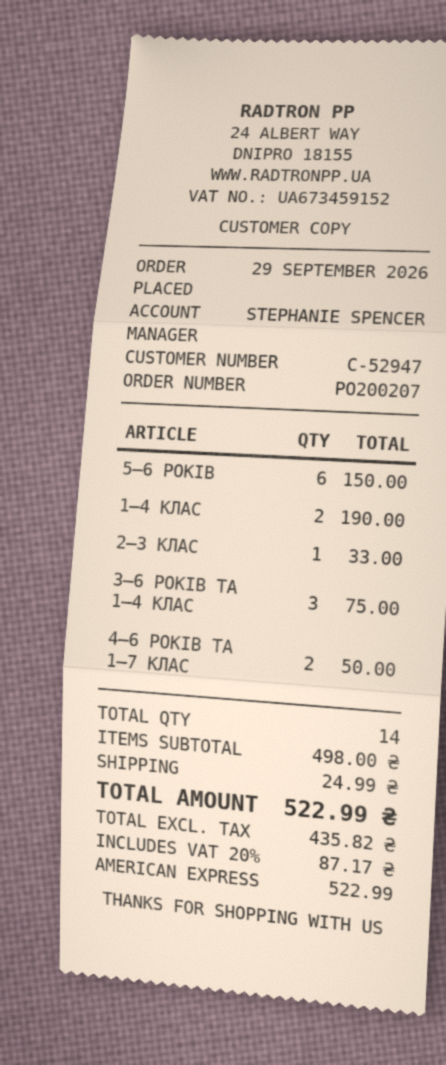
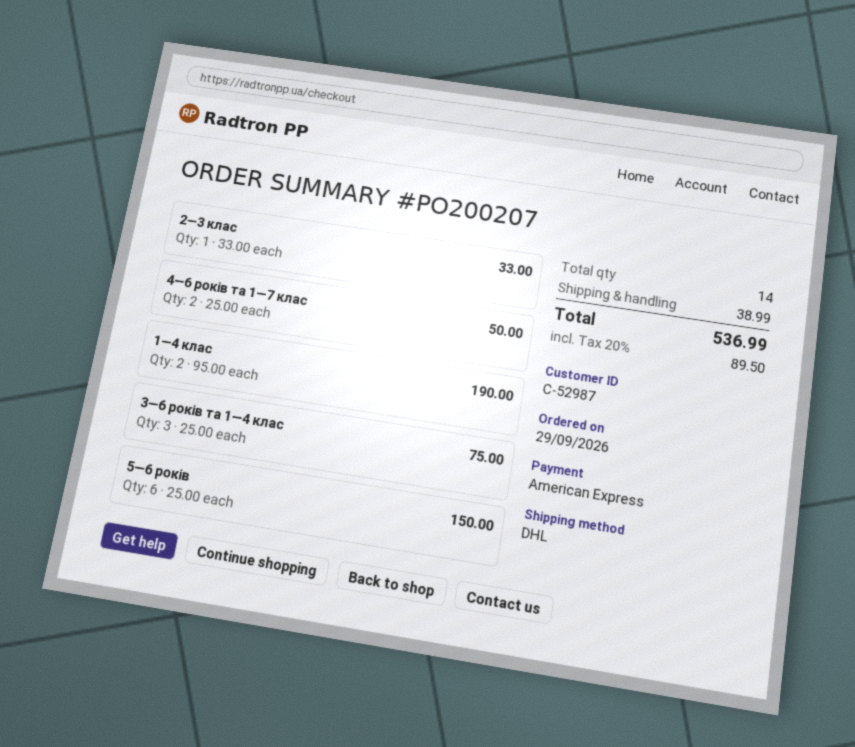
customer number: C-52947 -> C-52987
shipping: 24.99 -> 38.99
tax: 20% = 87.17 -> 20% = 89.50
total: 522.99 -> 536.99

